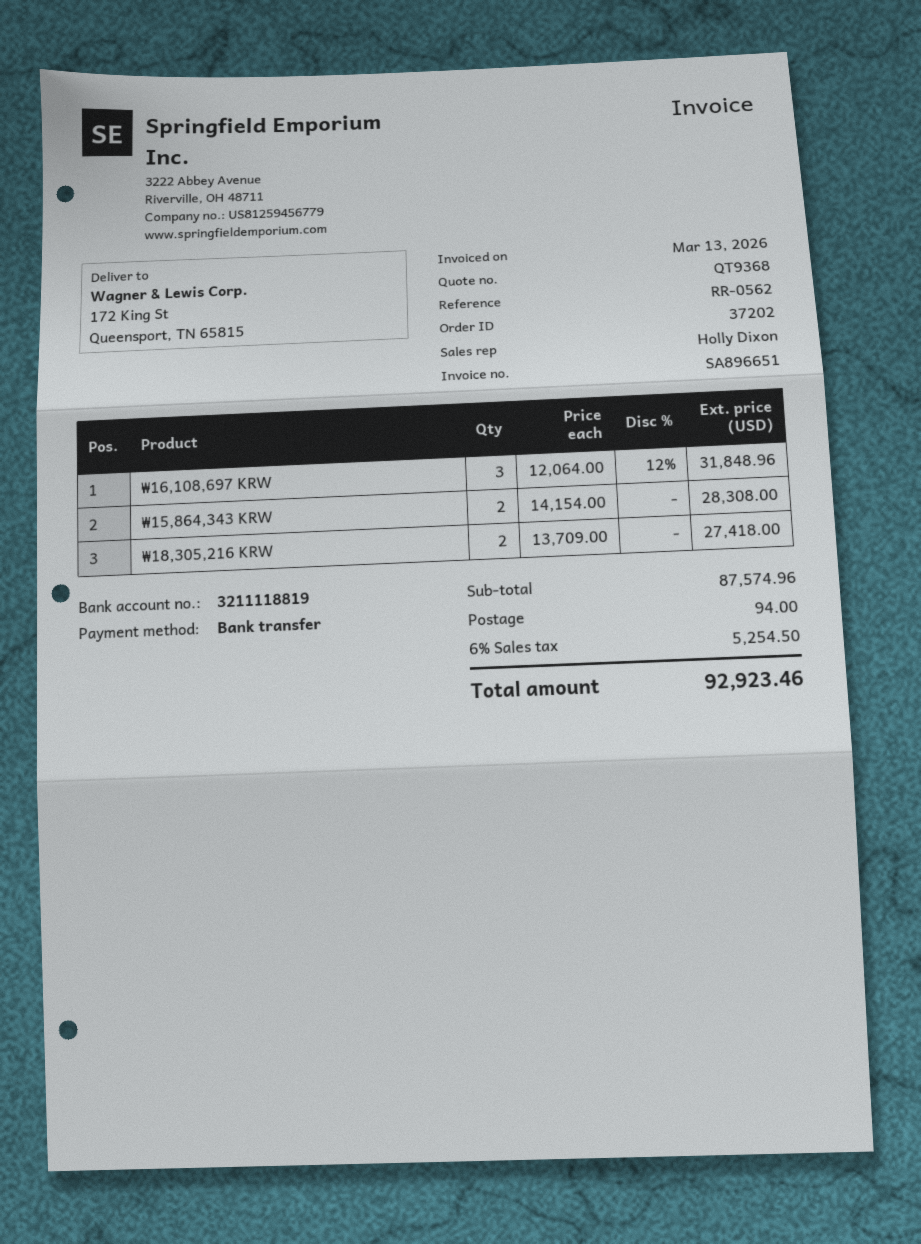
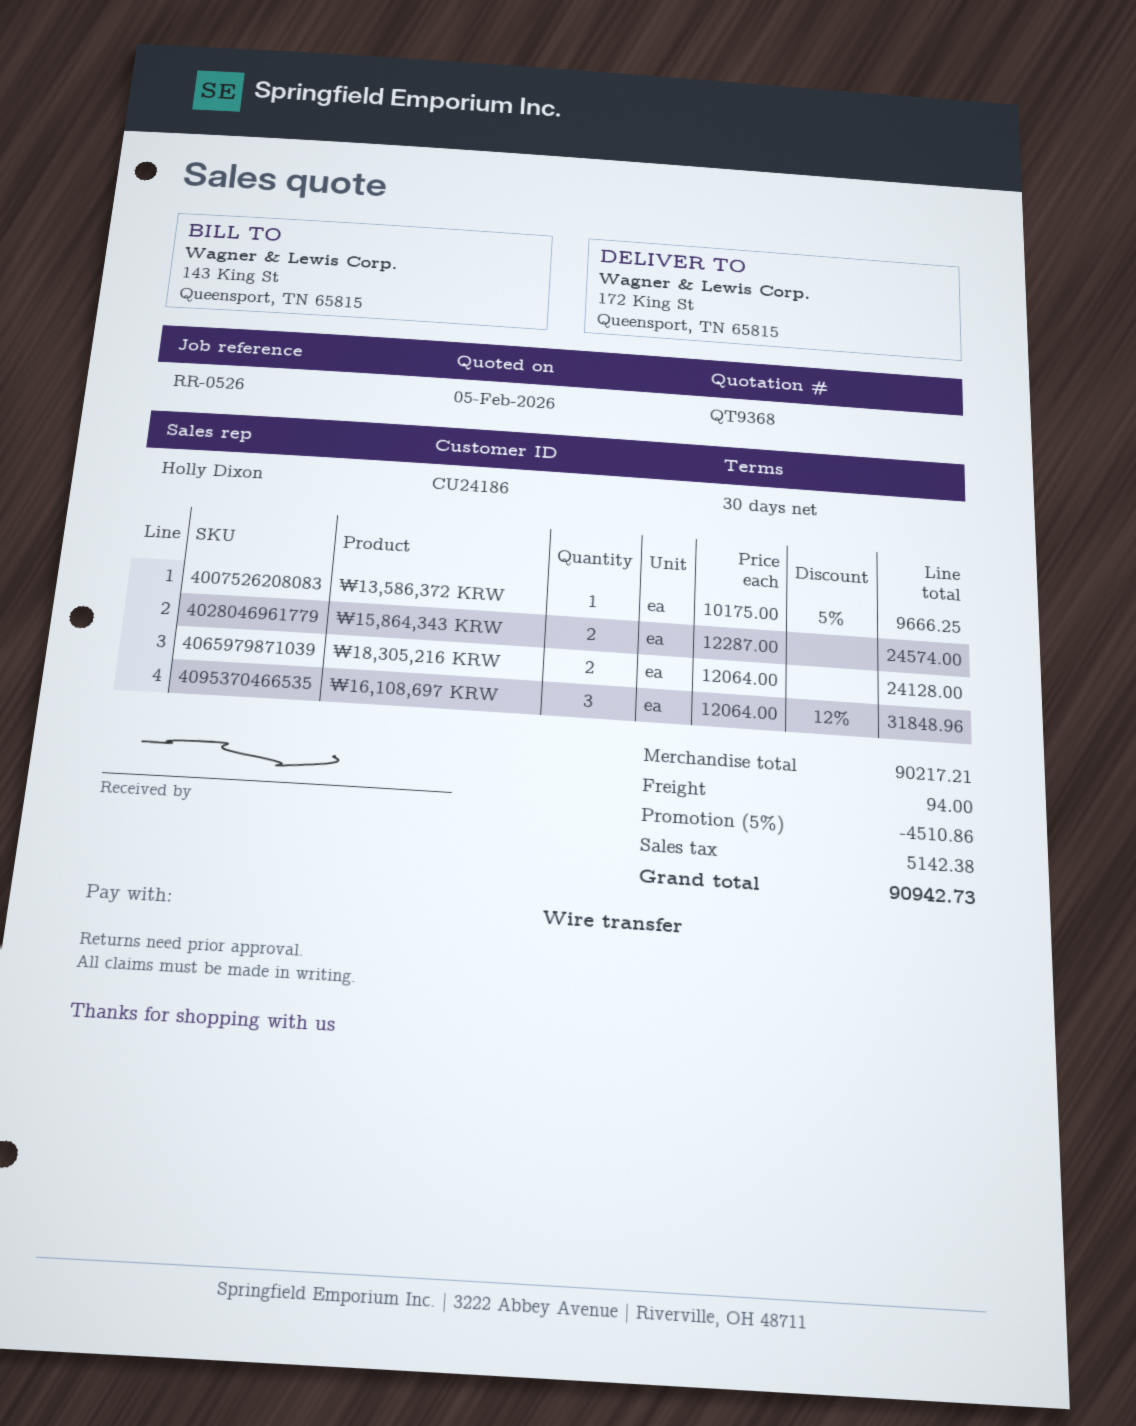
reference: RR-0562 -> RR-0526
₩15,864,343 KRW: 2 x 14154.00 = 28308.00 -> 2 x 12287.00 = 24574.00
₩18,305,216 KRW: 2 x 13709.00 = 27418.00 -> 2 x 12064.00 = 24128.00
₩13,586,372 KRW: none -> 1 x 10175.00 - 5% = 9666.25
subtotal: 87574.96 -> 90217.21
discount: none -> 5% = 4510.86
tax: 5254.50 -> 5142.38
total: 92923.46 -> 90942.73

